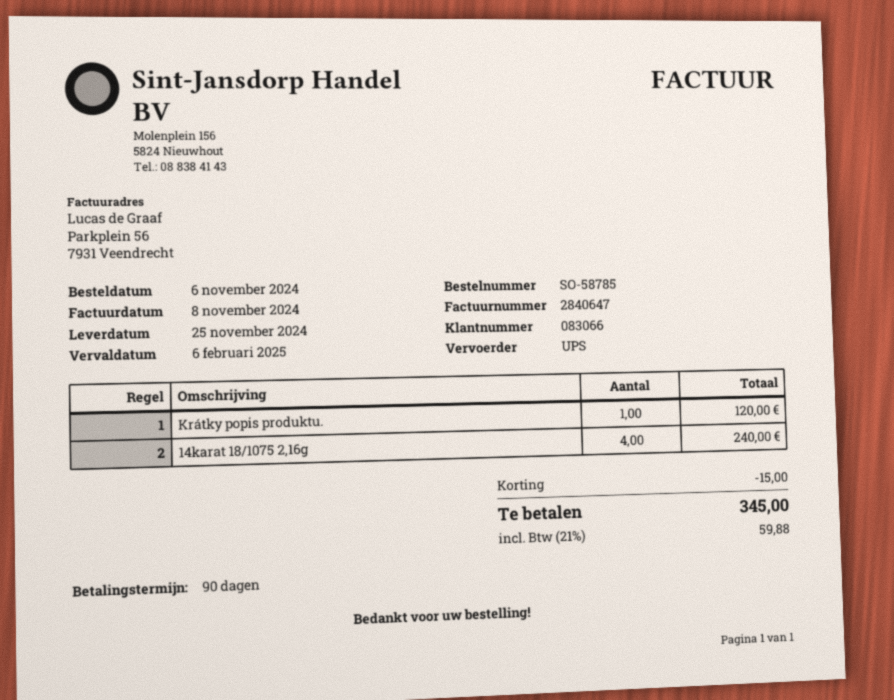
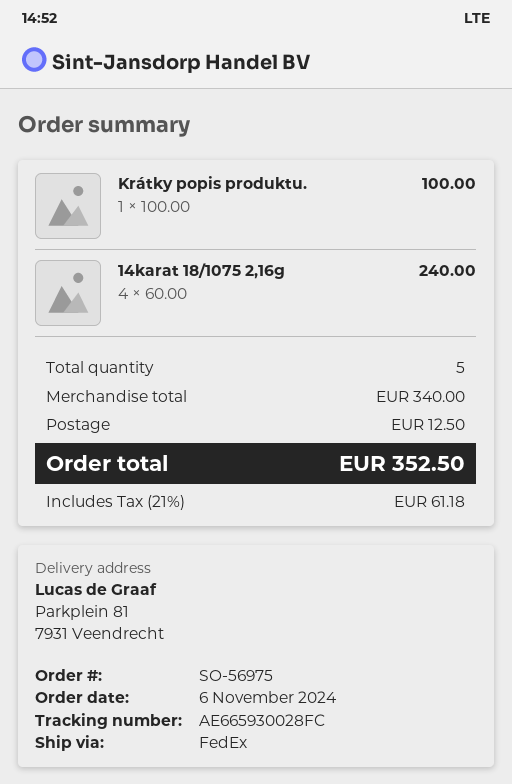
order number: SO-58785 -> SO-56975
shipping method: UPS -> FedEx
Krátky popis produktu.: 1 for 120.00 -> 1 for 100.00
discount: 15.00 -> none
shipping: none -> 12.50
tax: 21% = 59.88 -> 21% = 61.18
total: 345.00 -> 352.50

